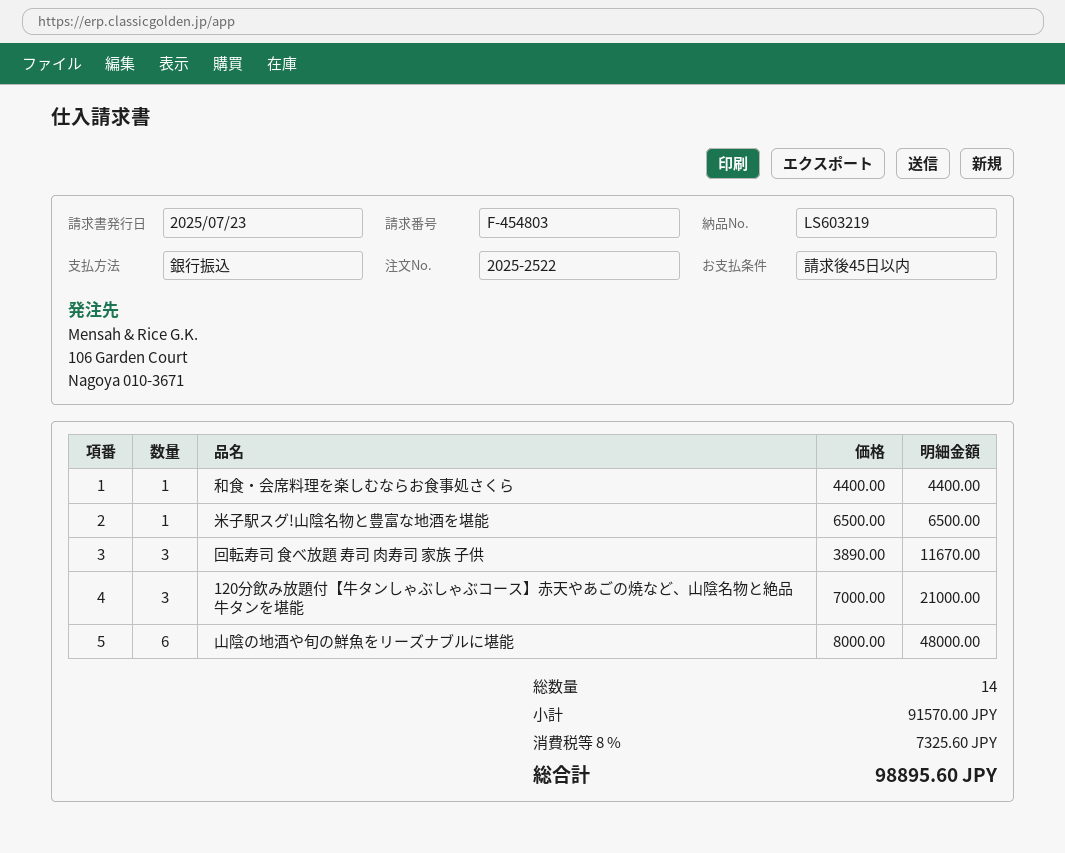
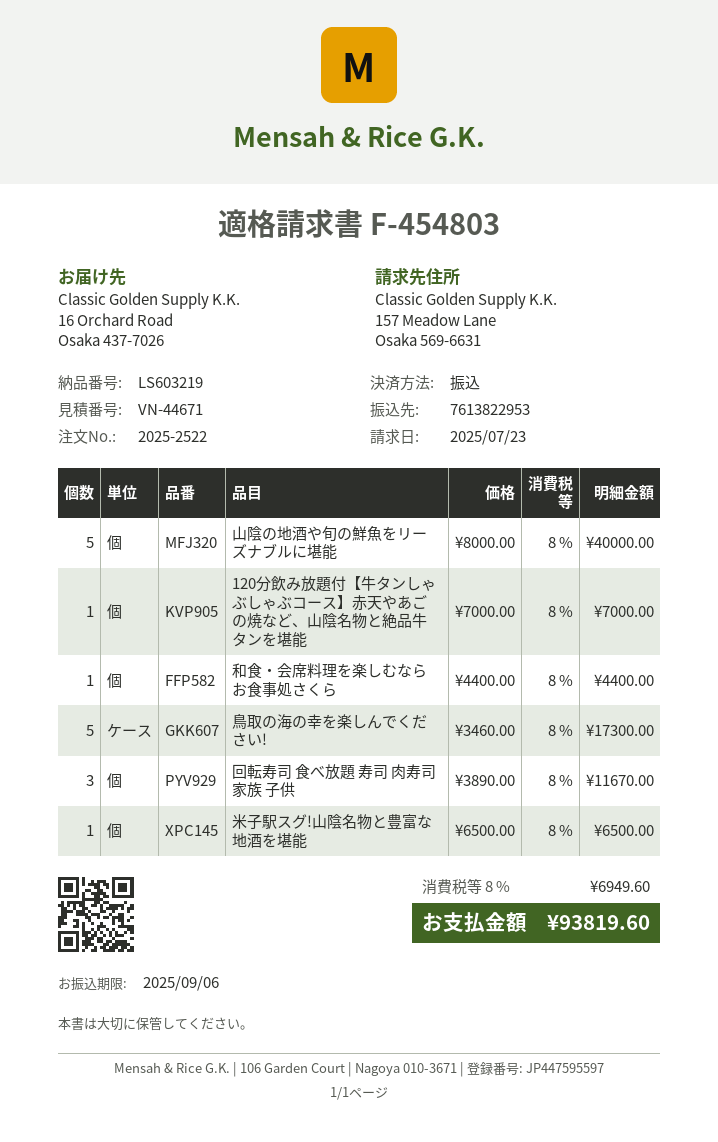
120分飲み放題付【牛タンしゃぶしゃぶコース】赤天やあごの焼など、山陰名物と絶品牛タンを堪能: 3 x 7000.00 = 21000.00 -> 1 x 7000.00 = 7000.00
山陰の地酒や旬の鮮魚をリーズナブルに堪能: 6 x 8000.00 = 48000.00 -> 5 x 8000.00 = 40000.00
鳥取の海の幸を楽しんでください!: none -> 5 x 3460.00 = 17300.00
tax: 8% = 7325.60 -> 8% = 6949.60
total: 98895.60 -> 93819.60

